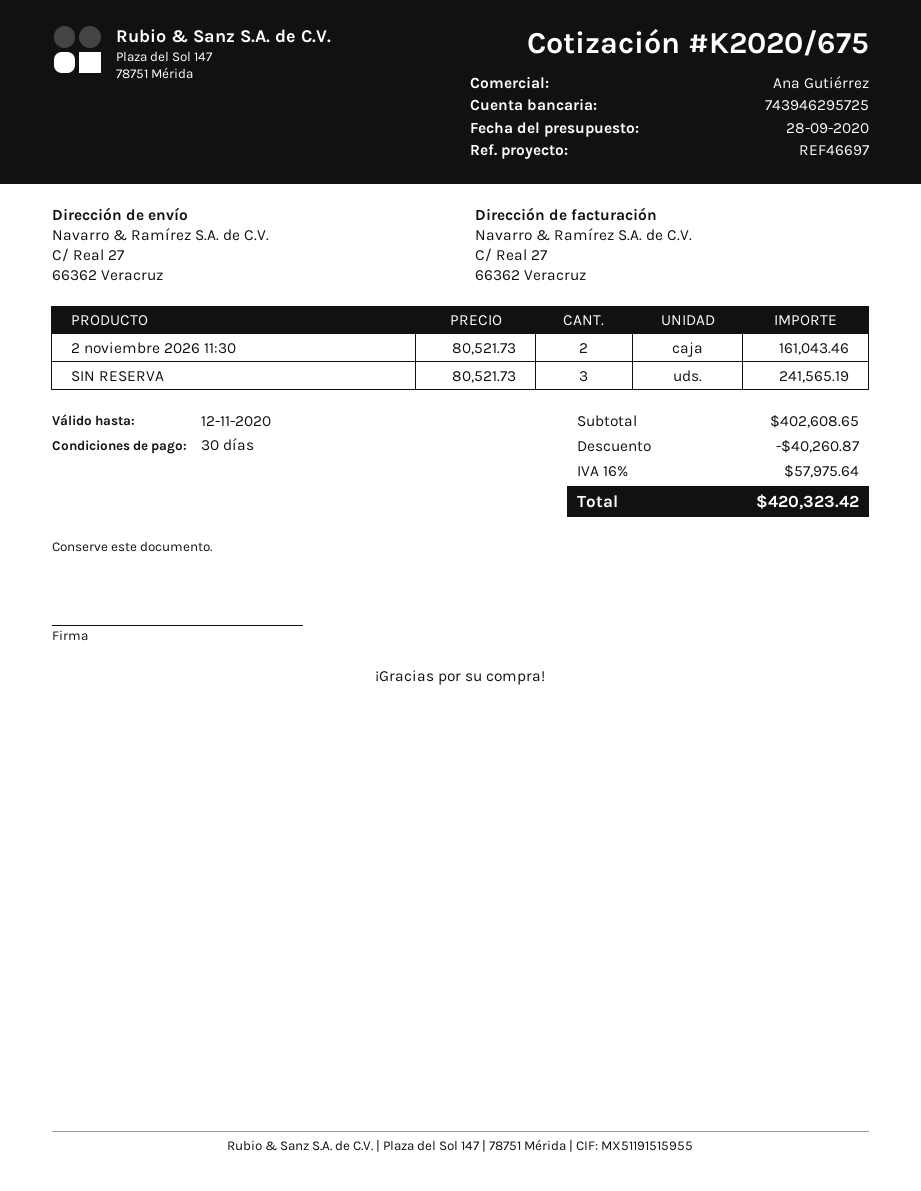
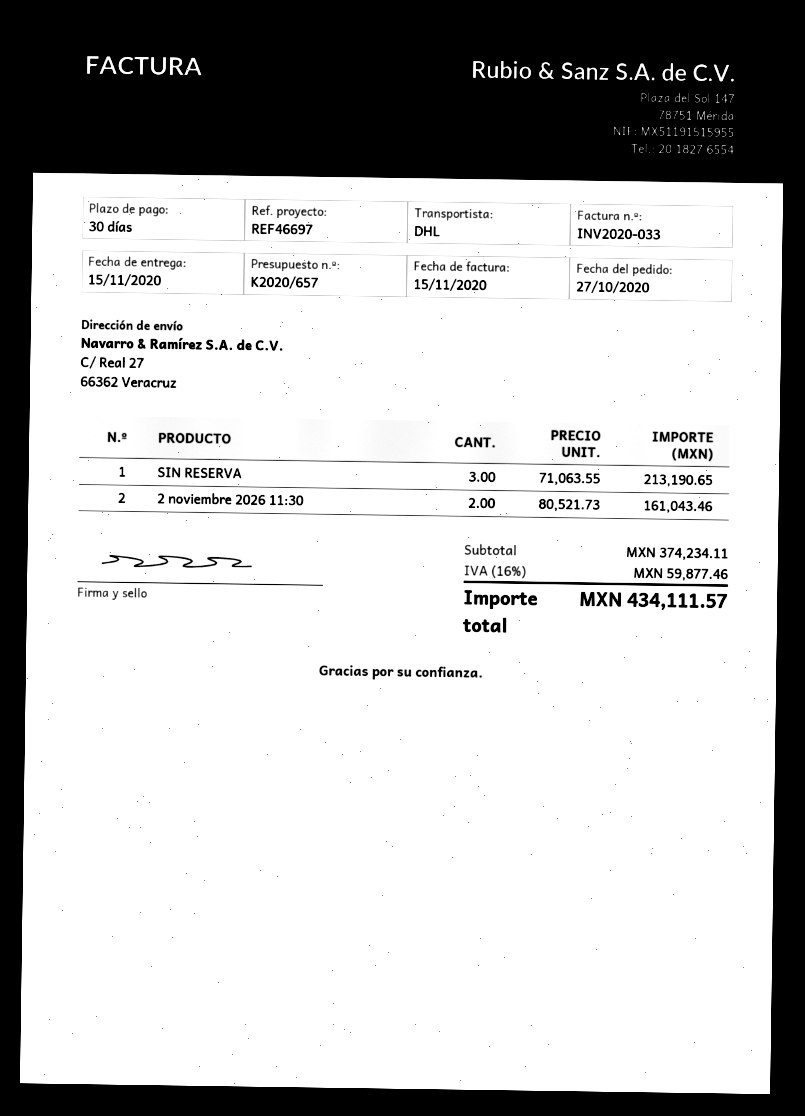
quote number: K2020/675 -> K2020/657
SIN RESERVA: 3 x 80521.73 = 241565.19 -> 3 x 71063.55 = 213190.65
subtotal: 402608.65 -> 374234.11
discount: 40260.87 -> none
tax: 16% = 57975.64 -> 16% = 59877.46
total: 420323.42 -> 434111.57

